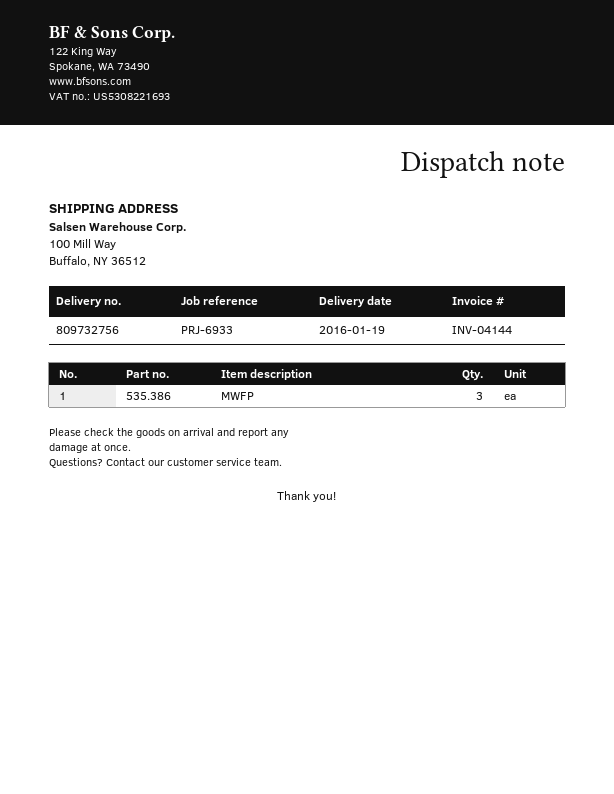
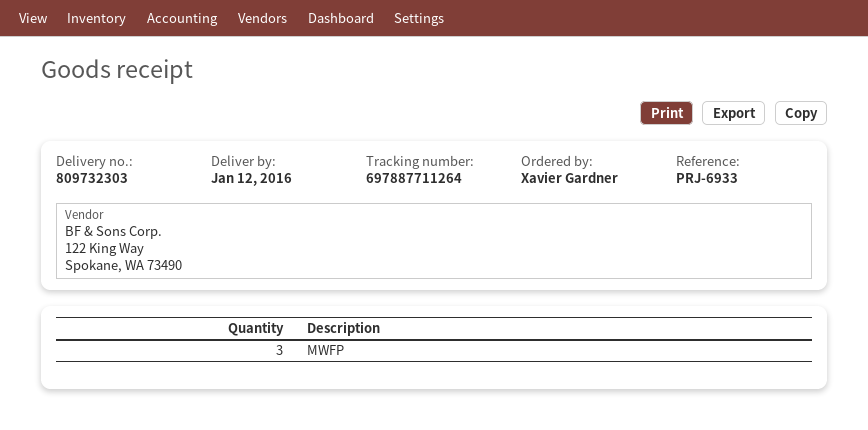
delivery note number: 809732756 -> 809732303
delivery date: 2016-01-19 -> 2016-01-12

